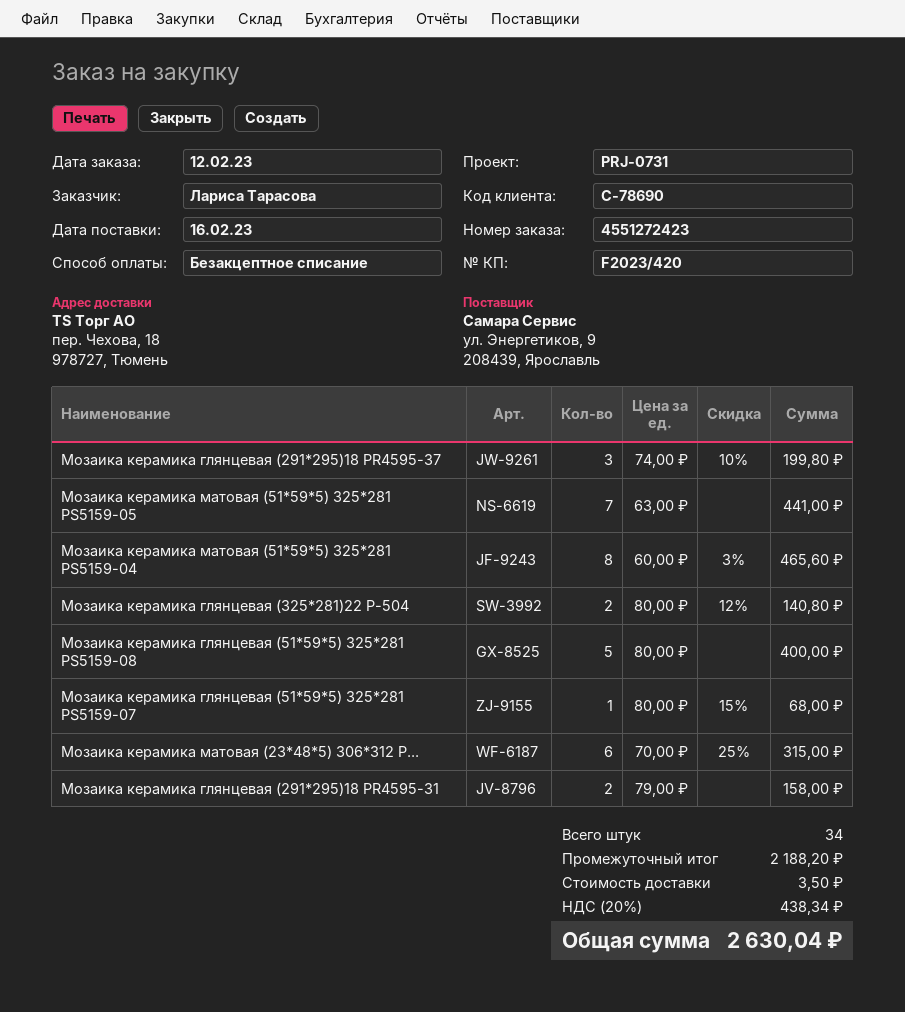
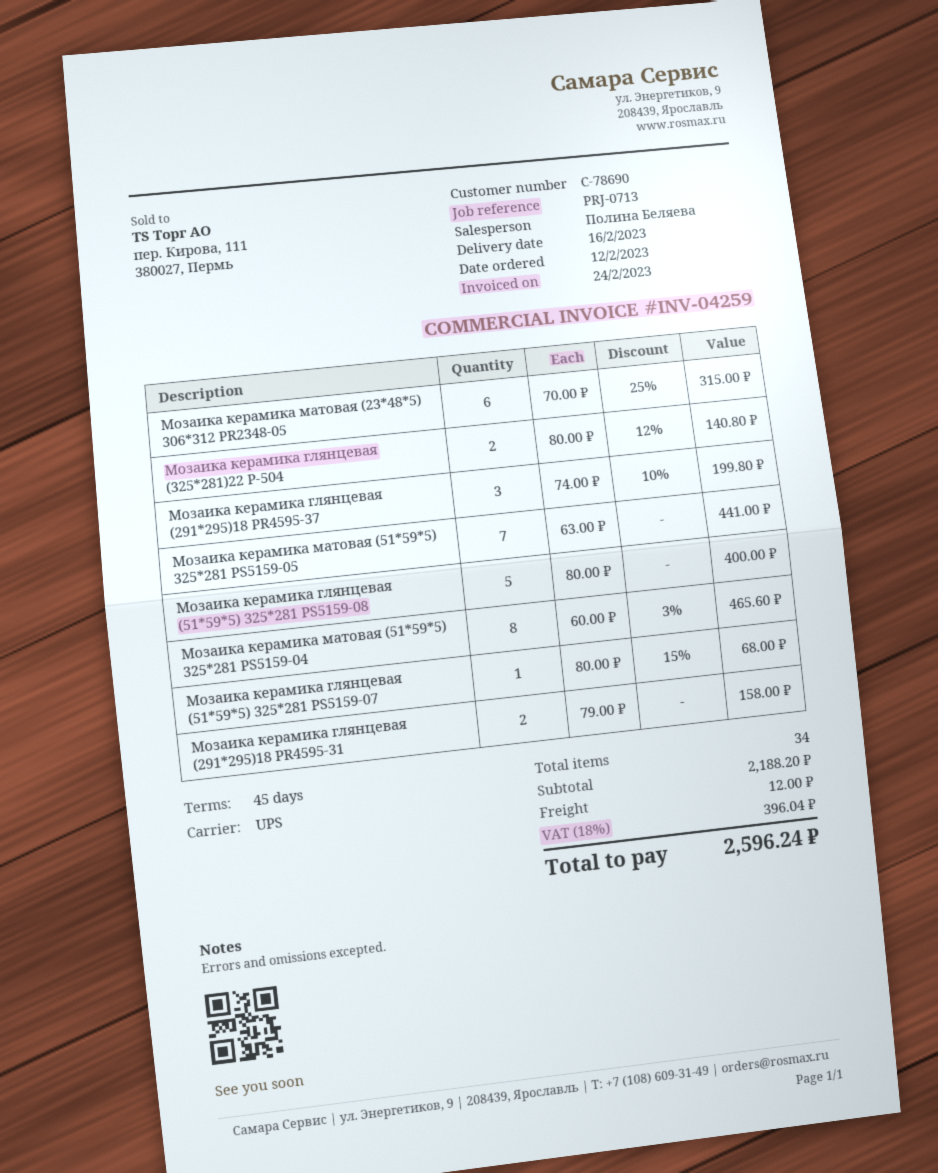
reference: PRJ-0731 -> PRJ-0713
shipping: 3.50 -> 12.00
tax: 20% = 438.34 -> 18% = 396.04
total: 2630.04 -> 2596.24

